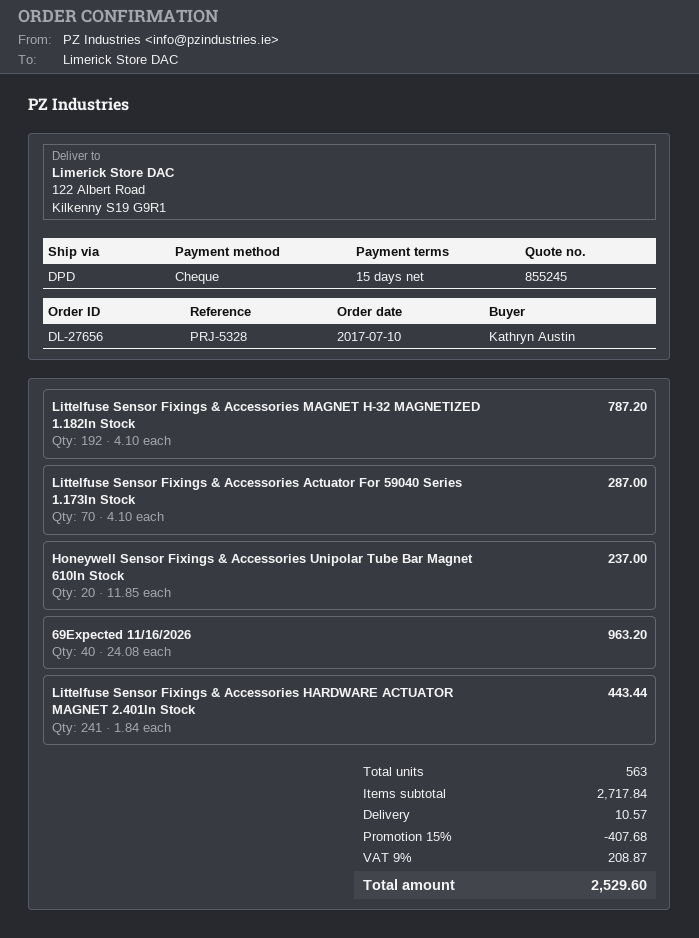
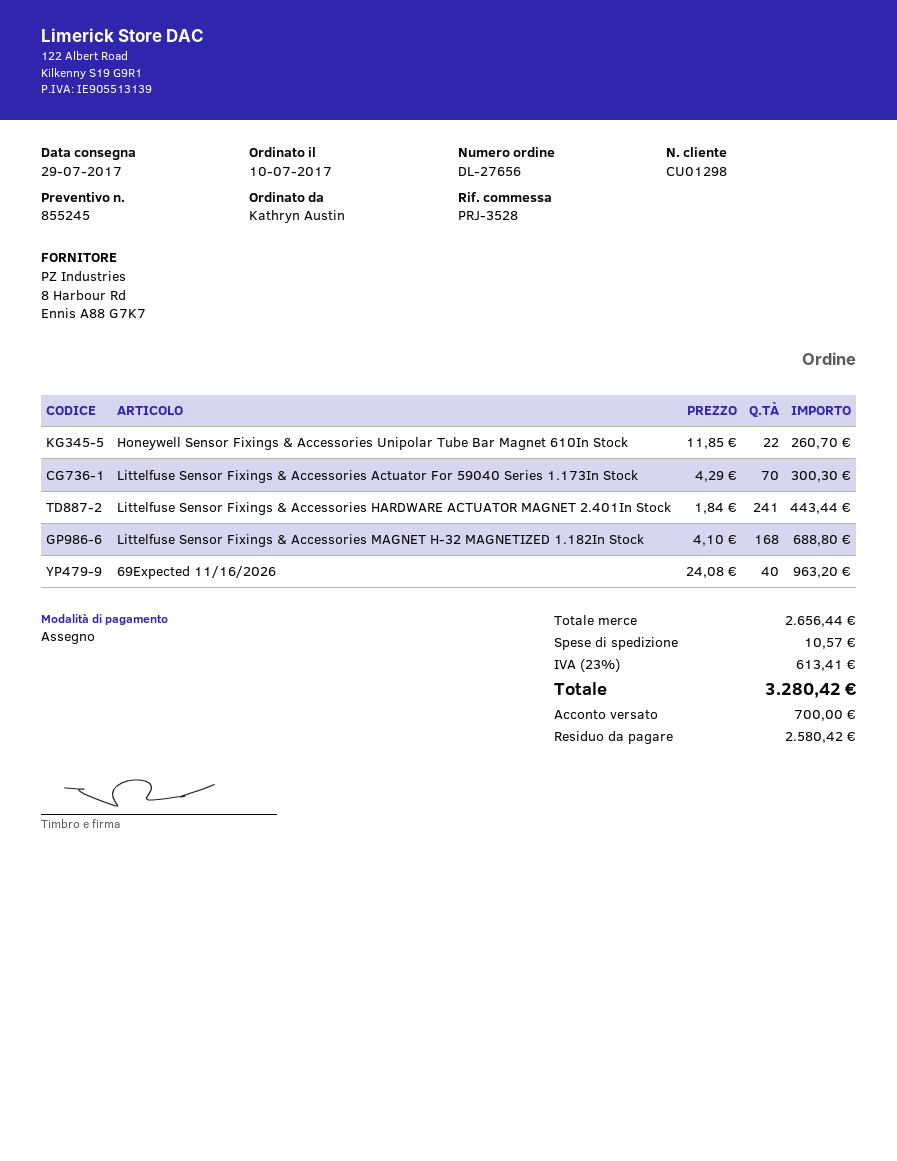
reference: PRJ-5328 -> PRJ-3528
Littelfuse Sensor Fixings & Accessories MAGNET H-32 MAGNETIZED 1.182In Stock: 192 x 4.10 = 787.20 -> 168 x 4.10 = 688.80
Littelfuse Sensor Fixings & Accessories Actuator For 59040 Series 1.173In Stock: 70 x 4.10 = 287.00 -> 70 x 4.29 = 300.30
Honeywell Sensor Fixings & Accessories Unipolar Tube Bar Magnet 610In Stock: 20 x 11.85 = 237.00 -> 22 x 11.85 = 260.70
subtotal: 2717.84 -> 2656.44
discount: 15% = 407.68 -> none
tax: 9% = 208.87 -> 23% = 613.41
total: 2529.60 -> 3280.42

